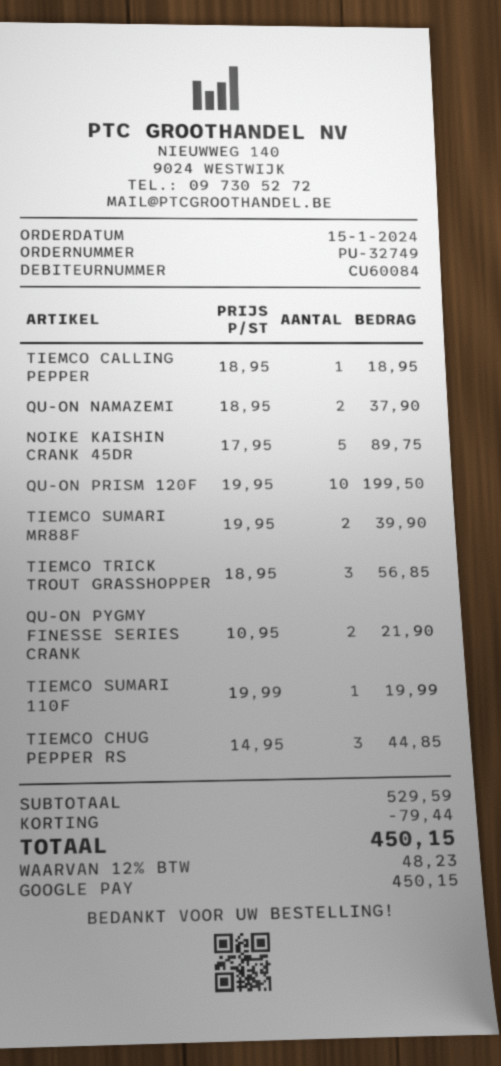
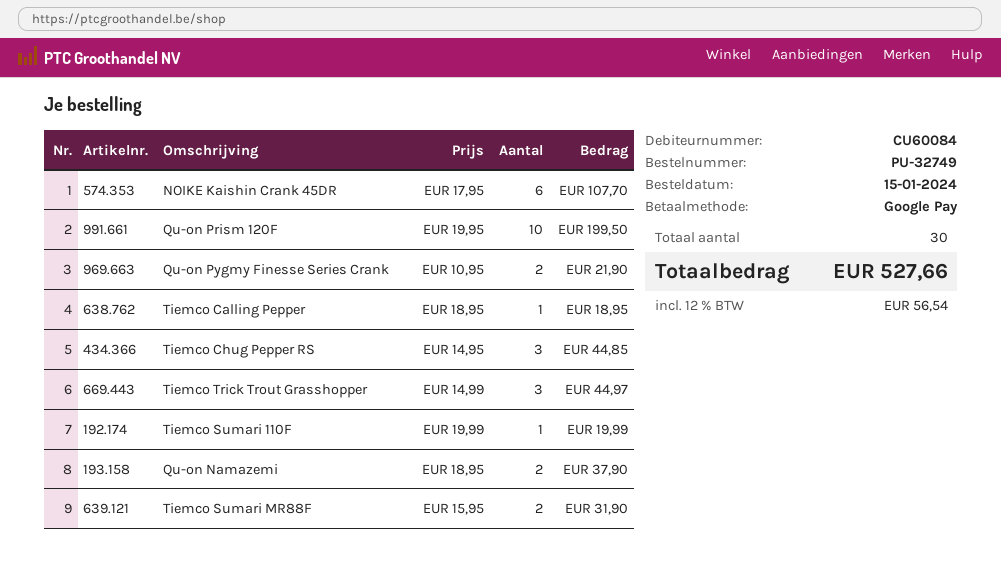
NOIKE KAISHIN CRANK 45DR: 5 x 17.95 = 89.75 -> 6 x 17.95 = 107.70
TIEMCO SUMARI MR88F: 2 x 19.95 = 39.90 -> 2 x 15.95 = 31.90
TIEMCO TRICK TROUT GRASSHOPPER: 3 x 18.95 = 56.85 -> 3 x 14.99 = 44.97
discount: 79.44 -> none
tax: 12% = 48.23 -> 12% = 56.54
total: 450.15 -> 527.66

